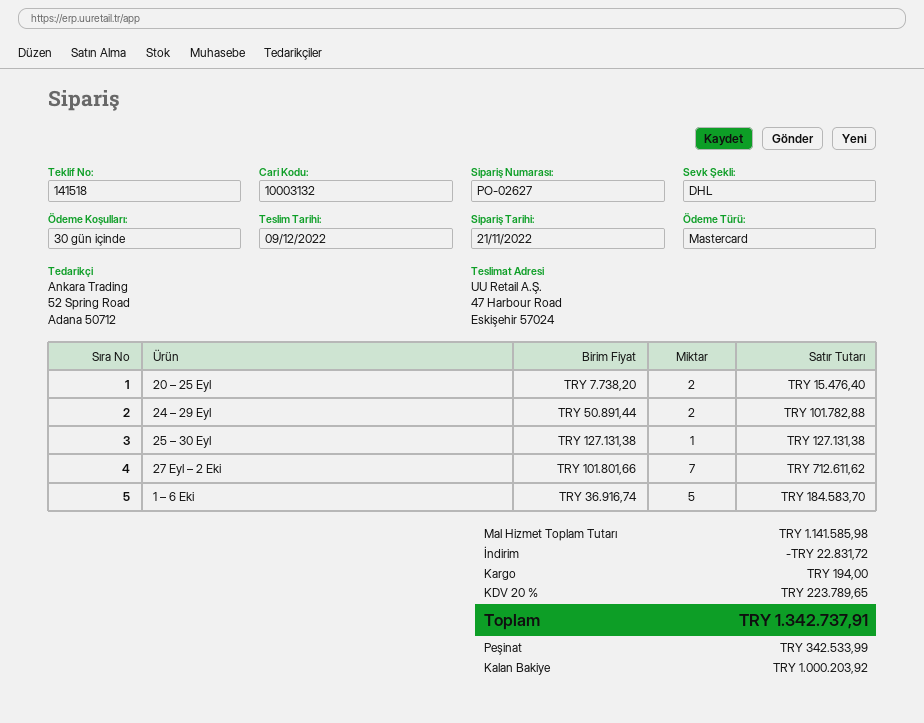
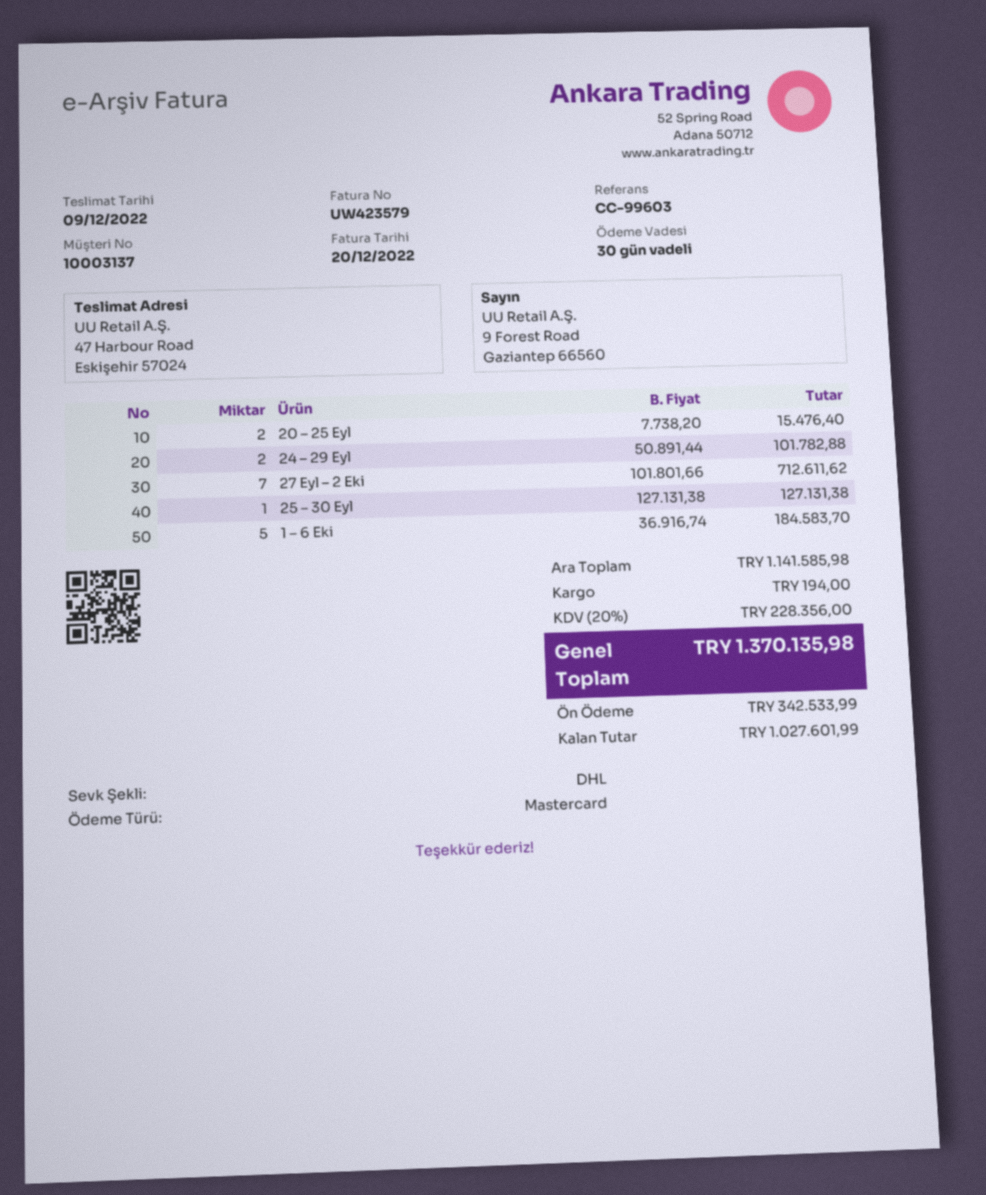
customer number: 10003132 -> 10003137
discount: 22831.72 -> none
tax: 20% = 223789.65 -> 20% = 228356.00
total: 1342737.91 -> 1370135.98
balance: 1000203.92 -> 1027601.99

